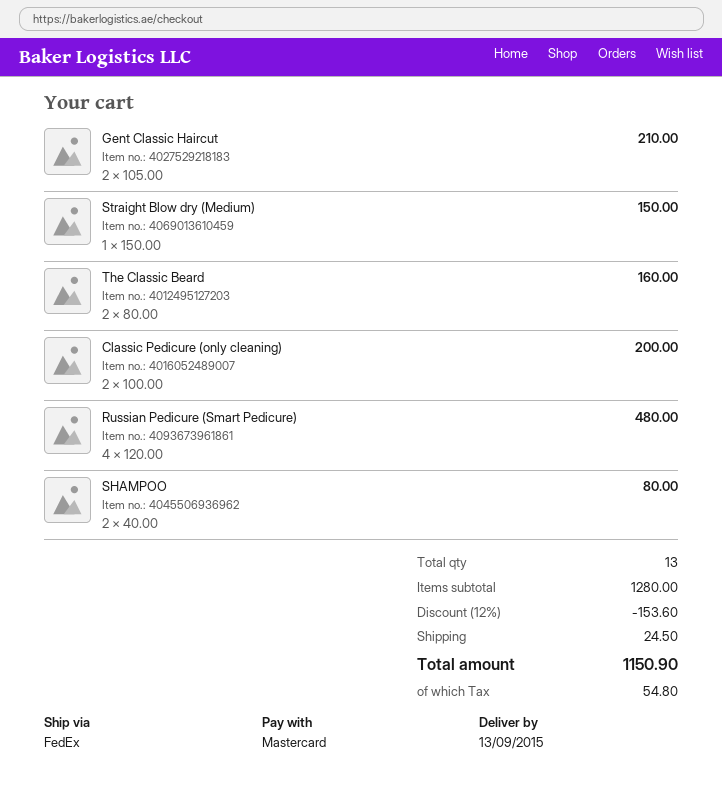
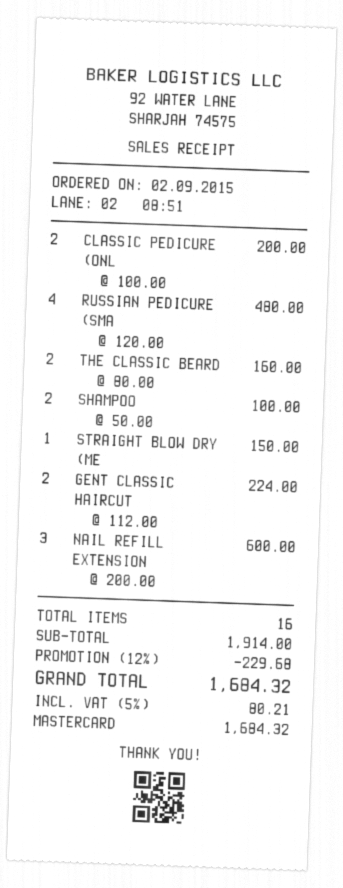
Gent Classic Haircut: 2 x 105.00 = 210.00 -> 2 x 112.00 = 224.00
SHAMPOO: 2 x 40.00 = 80.00 -> 2 x 50.00 = 100.00
NAIL REFILL EXTENSION: none -> 3 x 200.00 = 600.00
total quantity: 13 -> 16
subtotal: 1280.00 -> 1914.00
discount: 12% = 153.60 -> 12% = 229.68
shipping: 24.50 -> none
tax: 54.80 -> 80.21
total: 1150.90 -> 1684.32

